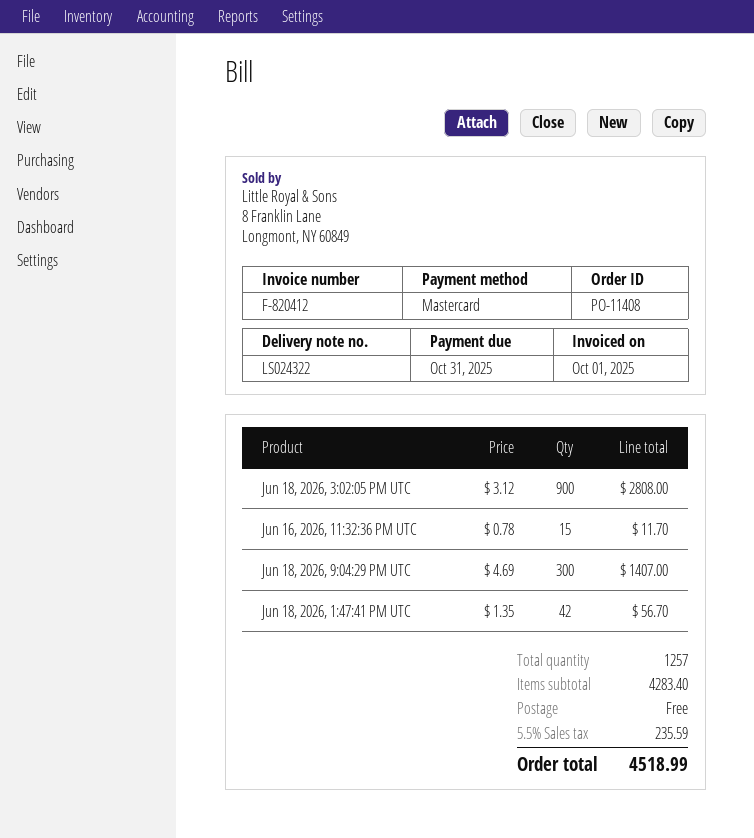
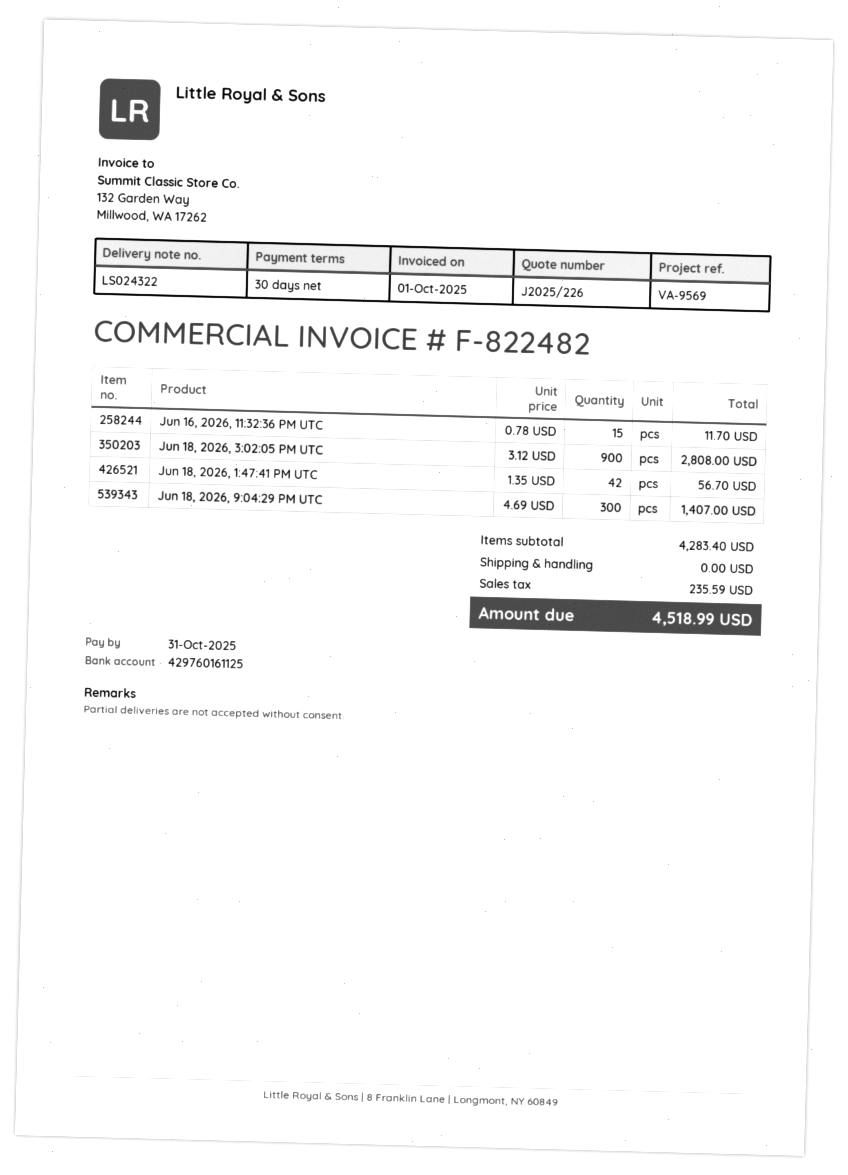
invoice number: F-820412 -> F-822482

